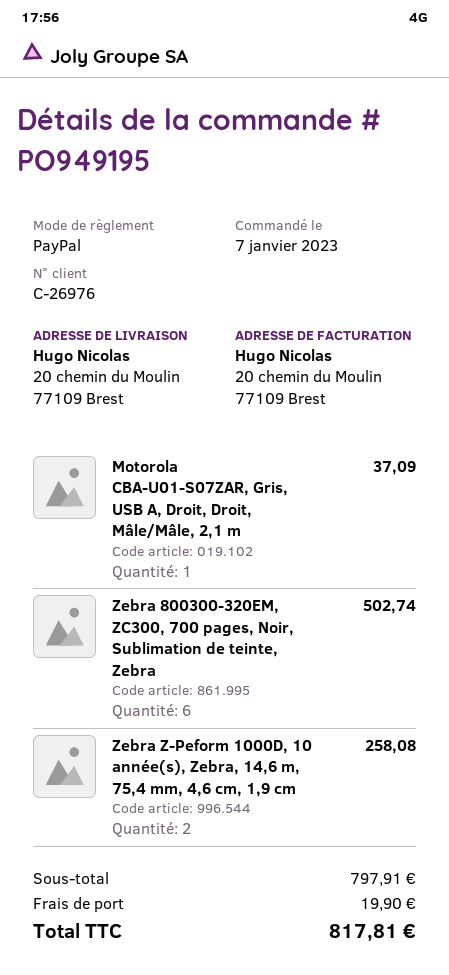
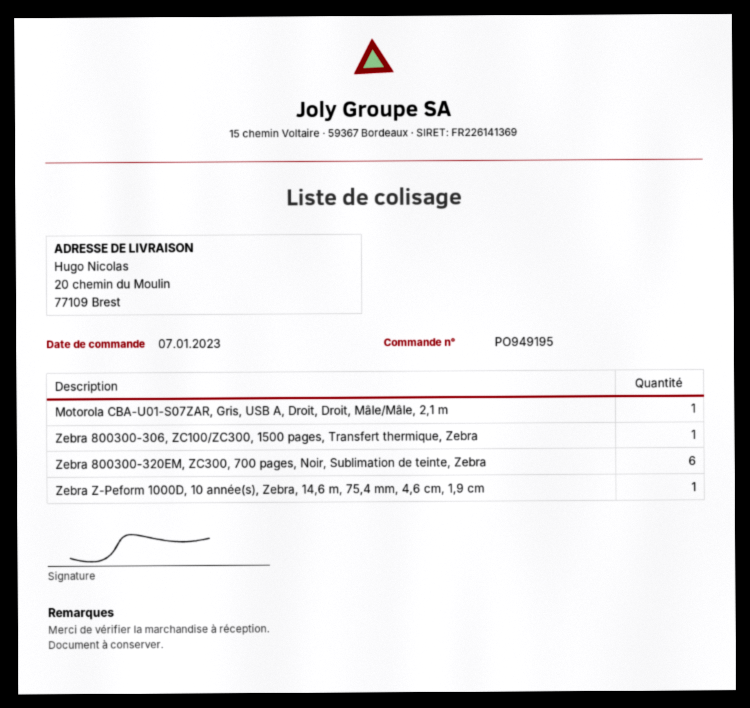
Zebra Z-Peform 1000D, 10 année(s), Zebra, 14,6 m, 75,4 mm, 4,6 cm, 1,9 cm: 2 -> 1
Zebra 800300-306, ZC100/ZC300, 1500 pages, Transfert thermique, Zebra: none -> 1

